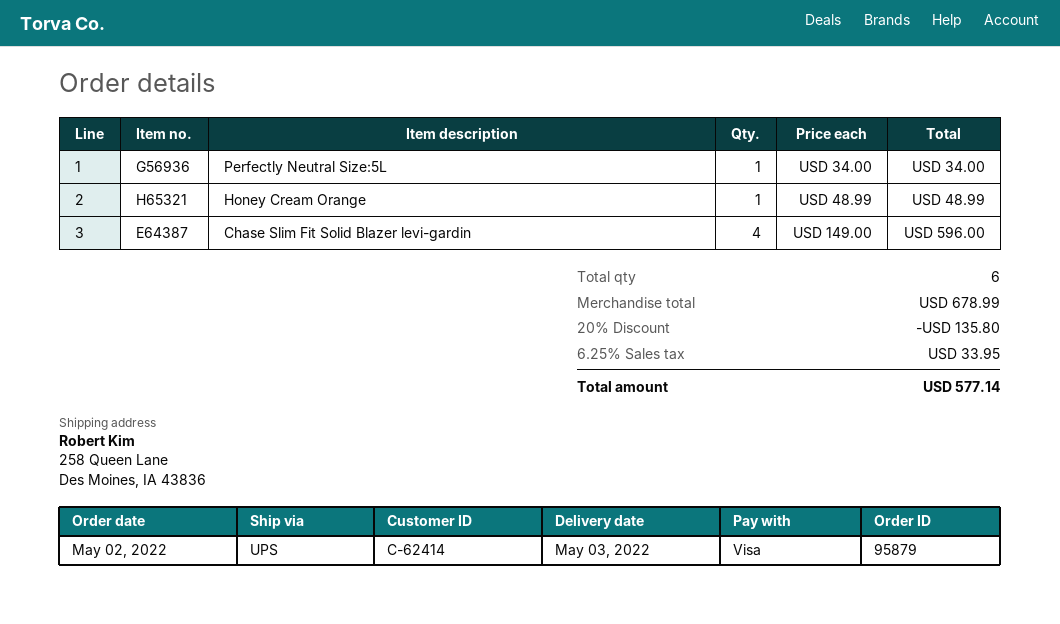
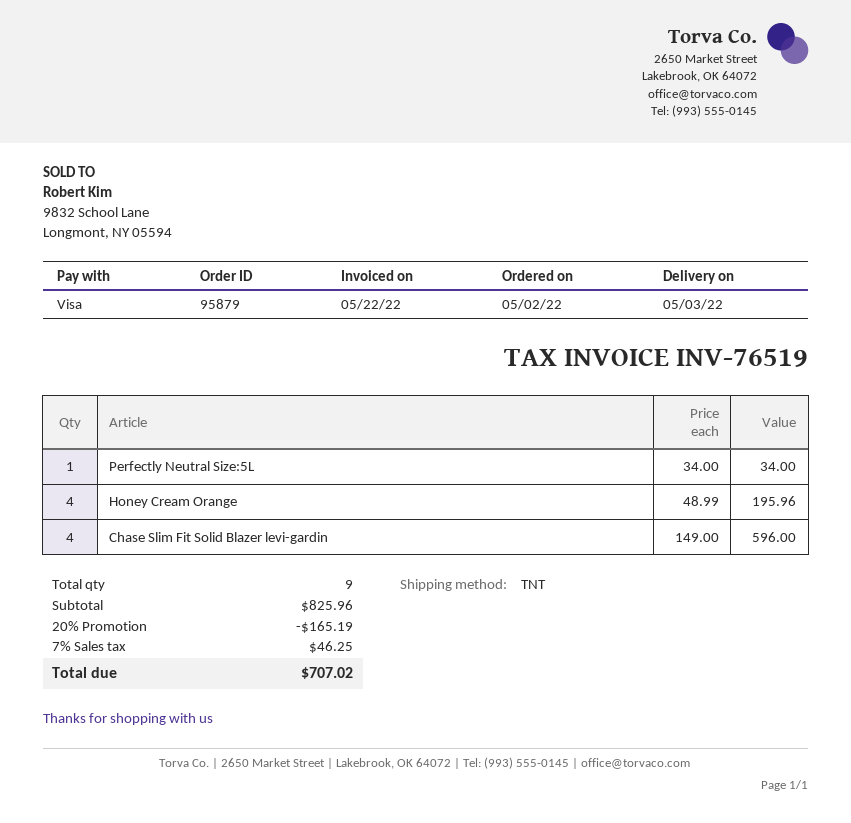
shipping method: UPS -> TNT
Honey Cream Orange: 1 x 48.99 = 48.99 -> 4 x 48.99 = 195.96
total quantity: 6 -> 9
subtotal: 678.99 -> 825.96
discount: 20% = 135.80 -> 20% = 165.19
tax: 6.25% = 33.95 -> 7% = 46.25
total: 577.14 -> 707.02

